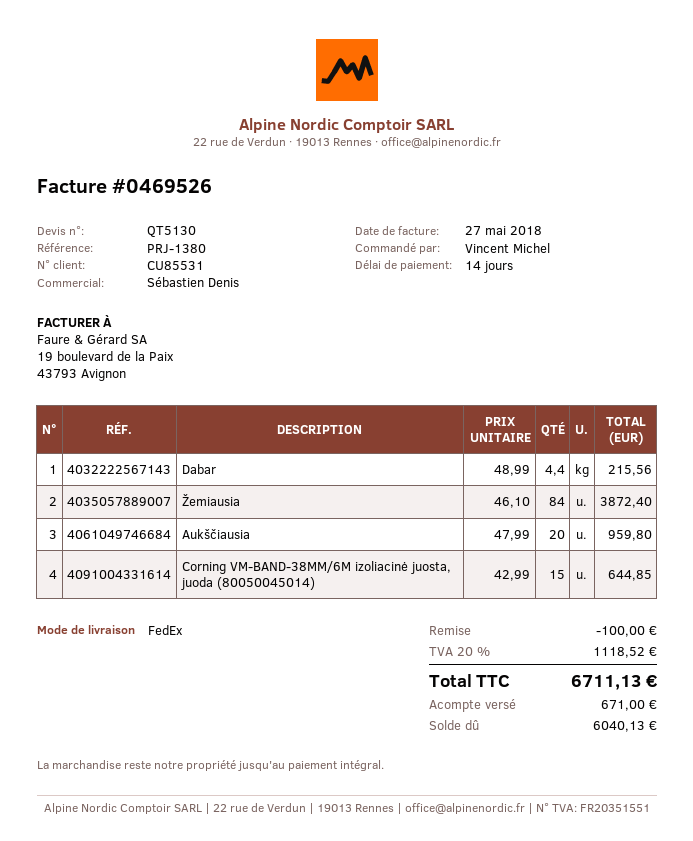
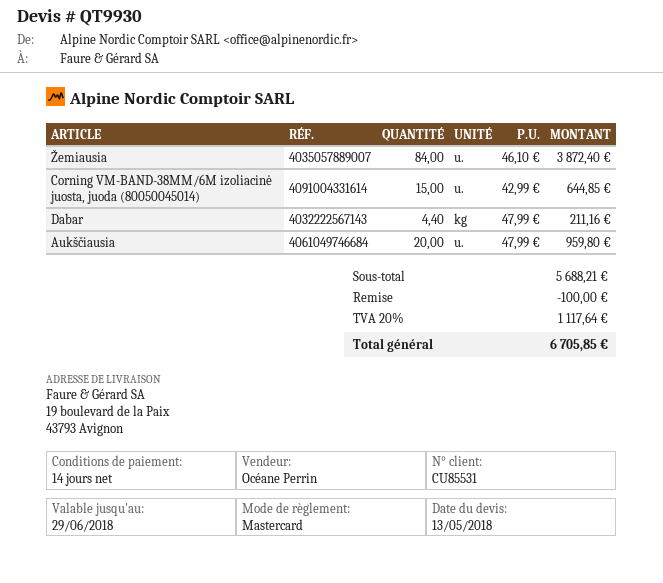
quote number: QT5130 -> QT9930
sales rep: Sébastien Denis -> Océane Perrin
Dabar: 4.4 x 48.99 = 215.56 -> 4.4 x 47.99 = 211.16
tax: 20% = 1118.52 -> 20% = 1117.64
total: 6711.13 -> 6705.85

